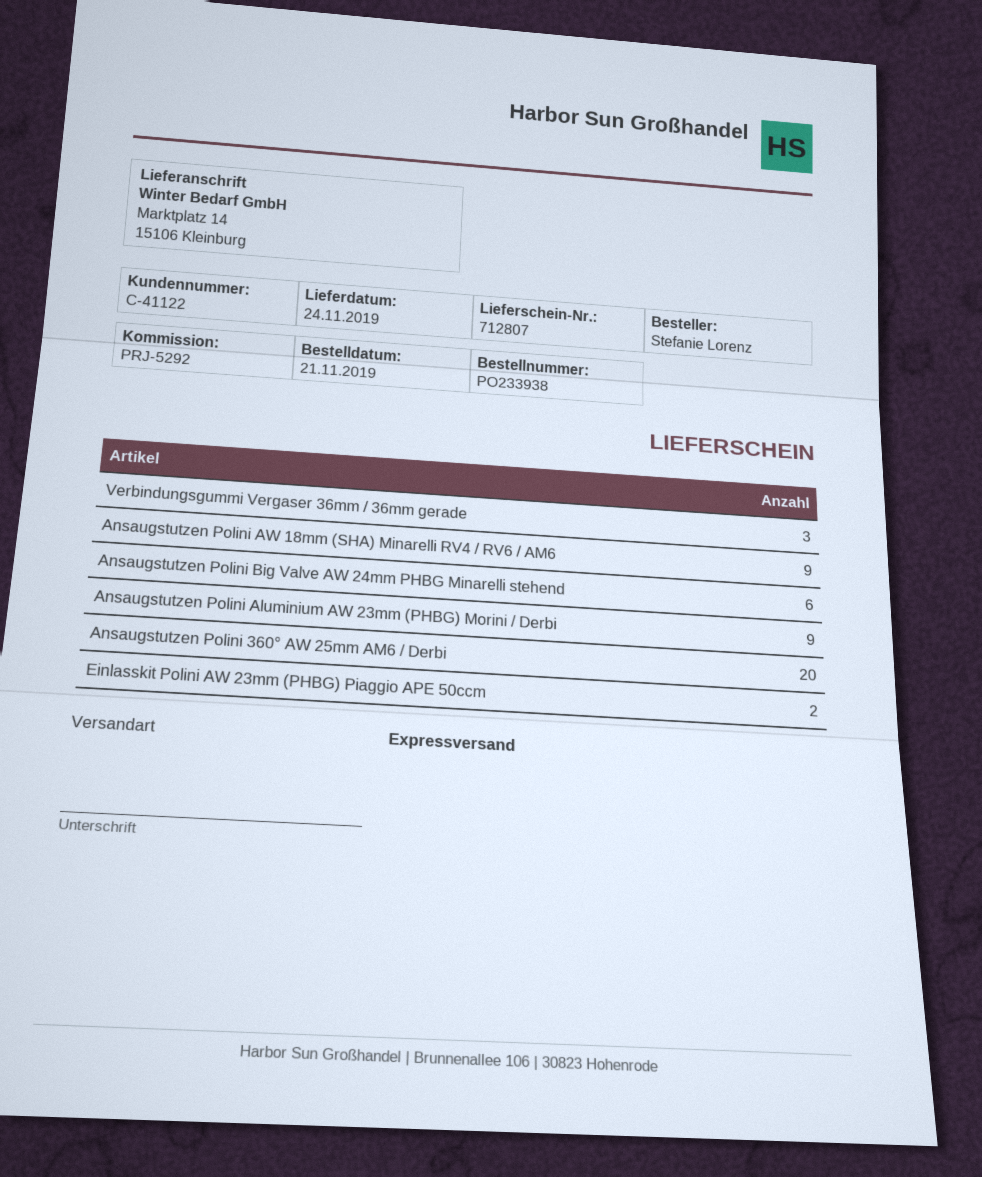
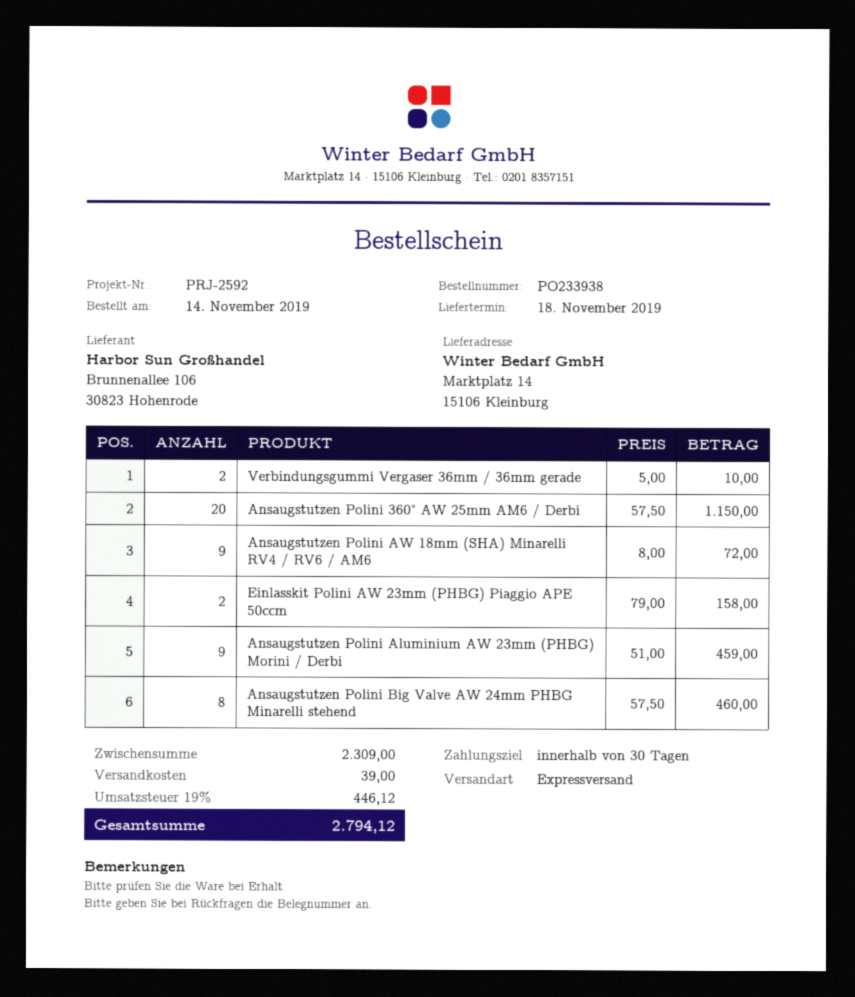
order date: 2019-11-21 -> 2019-11-14
delivery date: 2019-11-24 -> 2019-11-18
reference: PRJ-5292 -> PRJ-2592
Verbindungsgummi Vergaser 36mm / 36mm gerade: 3 -> 2
Ansaugstutzen Polini Big Valve AW 24mm PHBG Minarelli stehend: 6 -> 8

